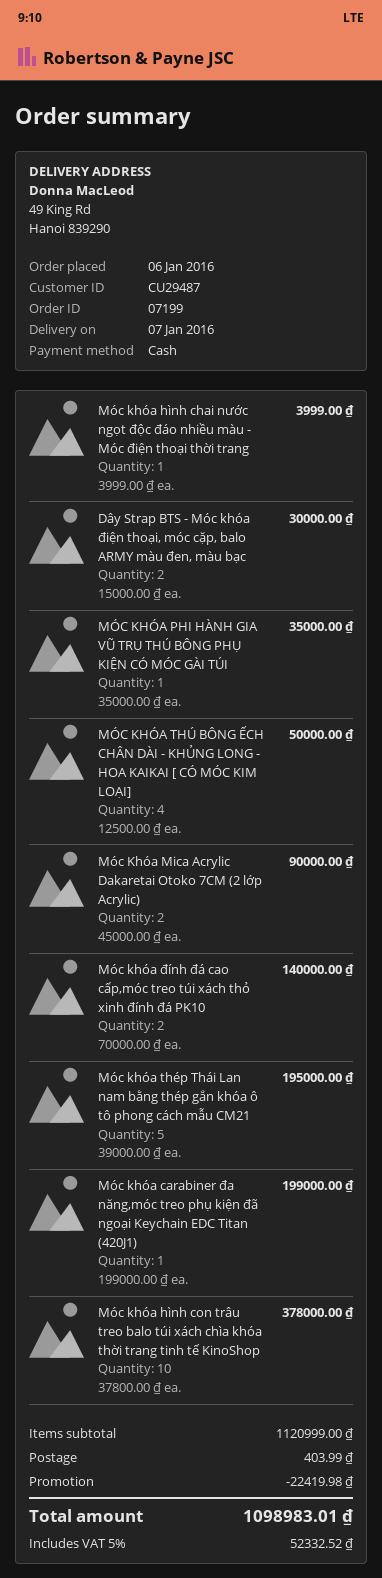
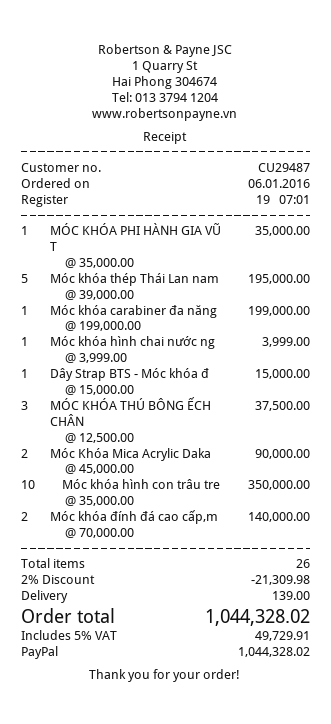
payment method: cash -> PayPal
Dây Strap BTS - Móc khóa điện thoại, móc cặp, balo ARMY màu đen, màu bạc: 2 x 15000.00 = 30000.00 -> 1 x 15000.00 = 15000.00
MÓC KHÓA THÚ BÔNG ẾCH CHÂN DÀI - KHỦNG LONG - HOA KAIKAI [ CÓ MÓC KIM LOẠI]: 4 x 12500.00 = 50000.00 -> 3 x 12500.00 = 37500.00
Móc khóa hình con trâu treo balo túi xách chìa khóa thời trang tinh tế KinoShop: 10 x 37800.00 = 378000.00 -> 10 x 35000.00 = 350000.00
discount: 22419.98 -> 21309.98
shipping: 403.99 -> 139.00
tax: 5% = 52332.52 -> 5% = 49729.91
total: 1098983.01 -> 1044328.02

